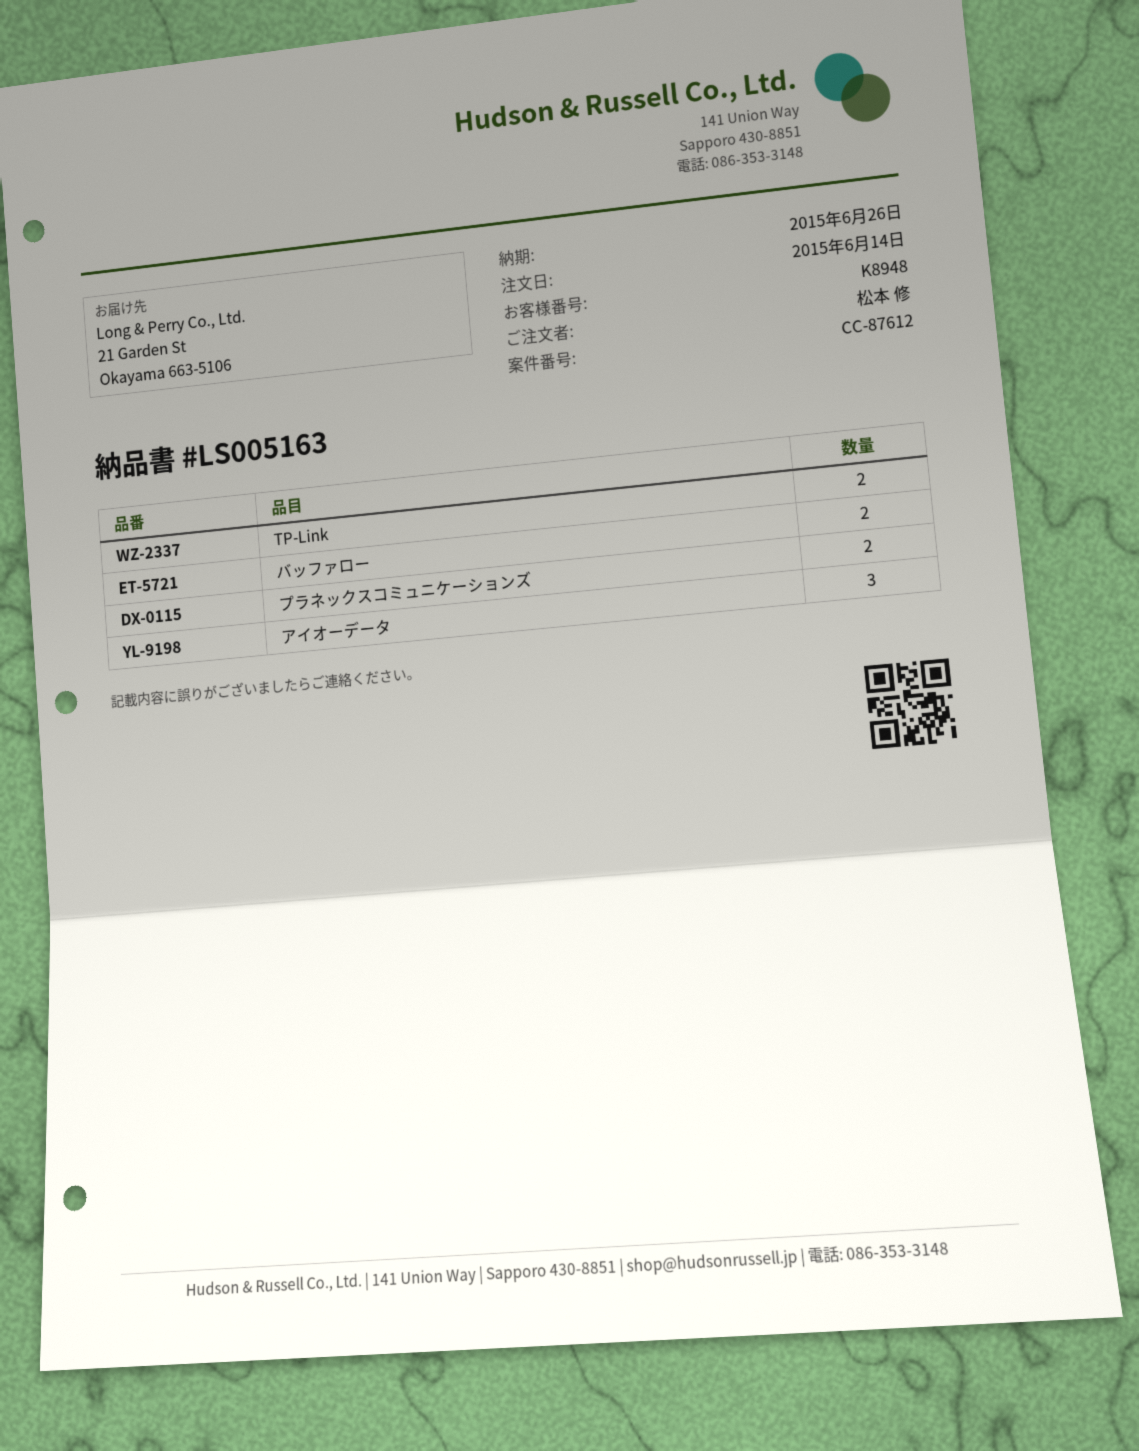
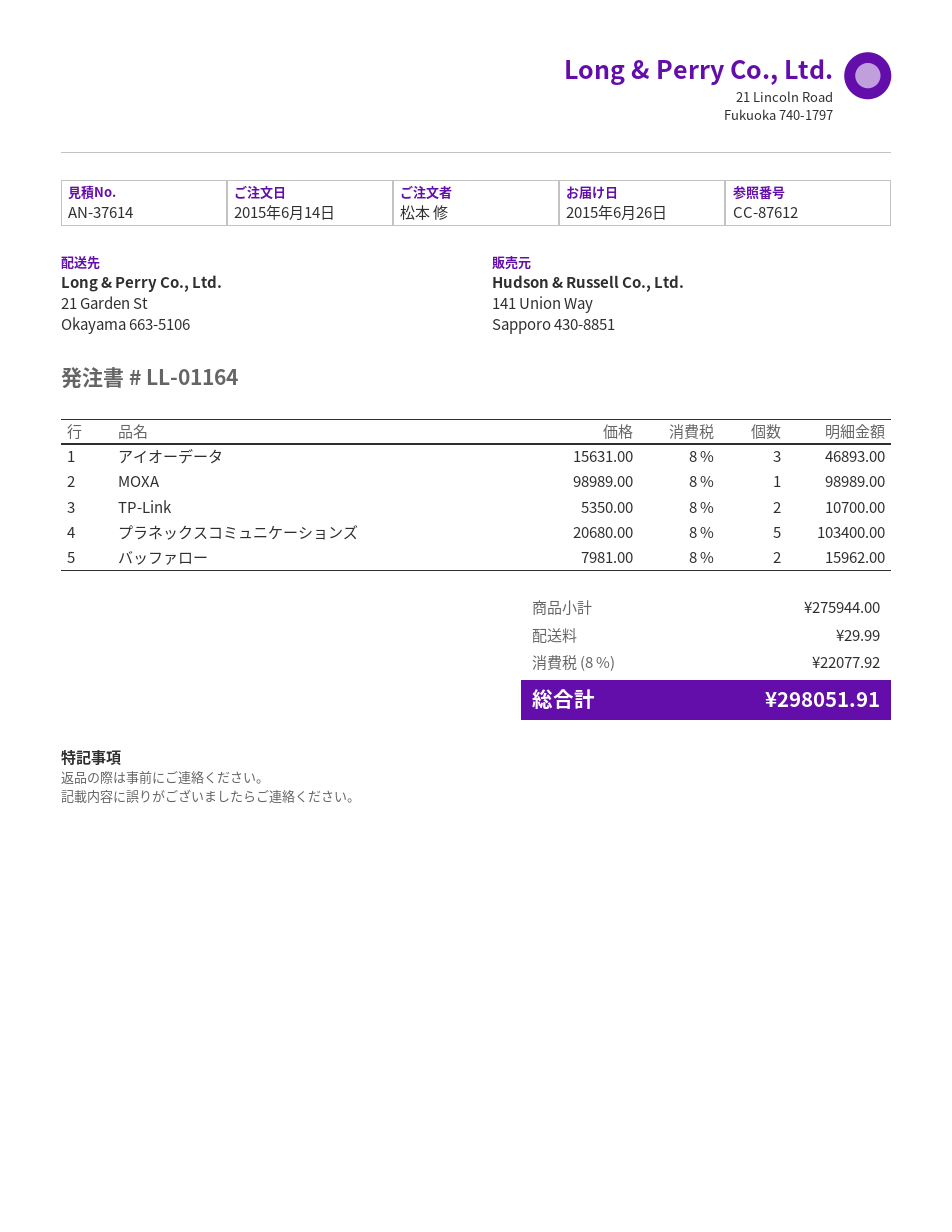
プラネックスコミュニケーションズ: 2 -> 5
MOXA: none -> 1

